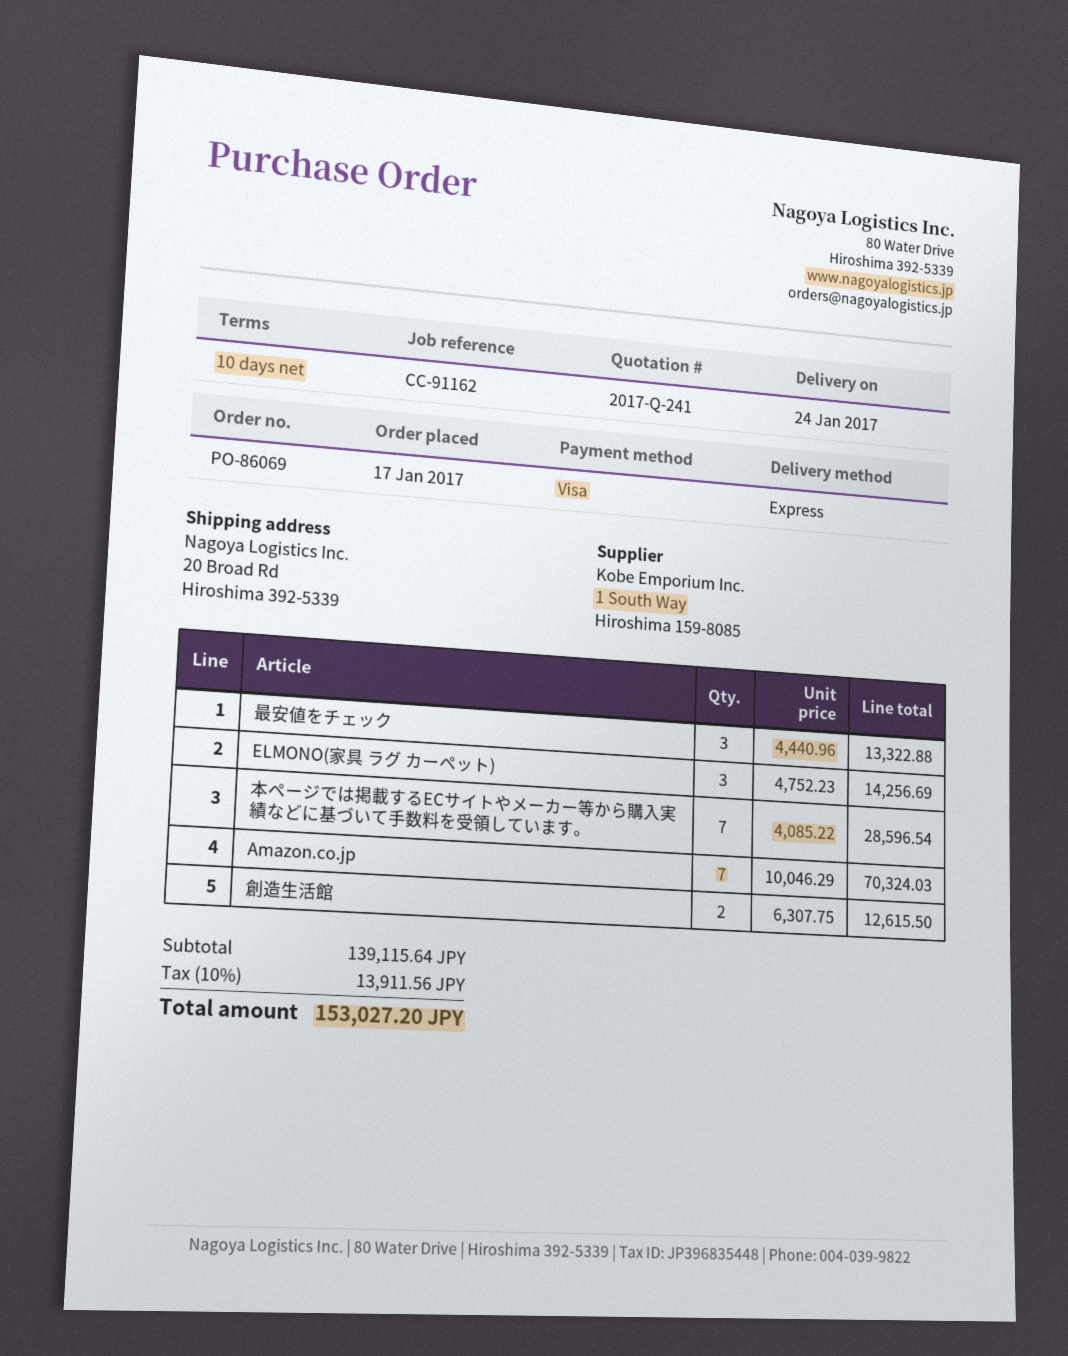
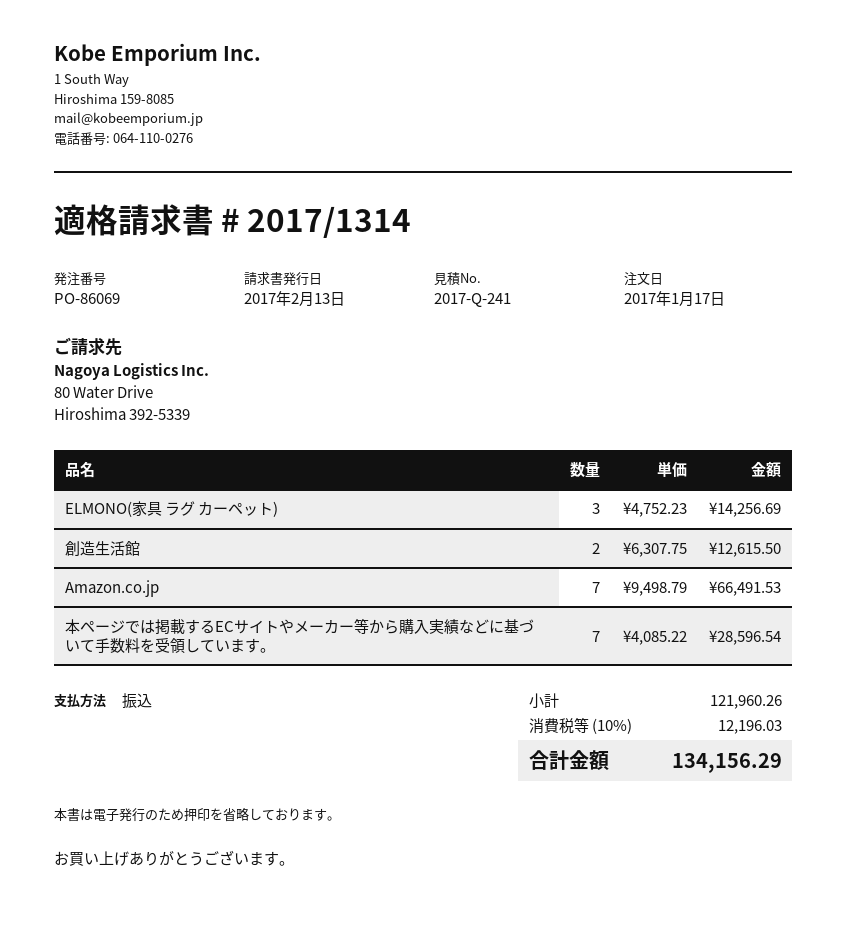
payment method: Visa -> bank transfer
最安値をチェック: 3 x 4440.96 = 13322.88 -> none
Amazon.co.jp: 7 x 10046.29 = 70324.03 -> 7 x 9498.79 = 66491.53
subtotal: 139115.64 -> 121960.26
tax: 10% = 13911.56 -> 10% = 12196.03
total: 153027.20 -> 134156.29

